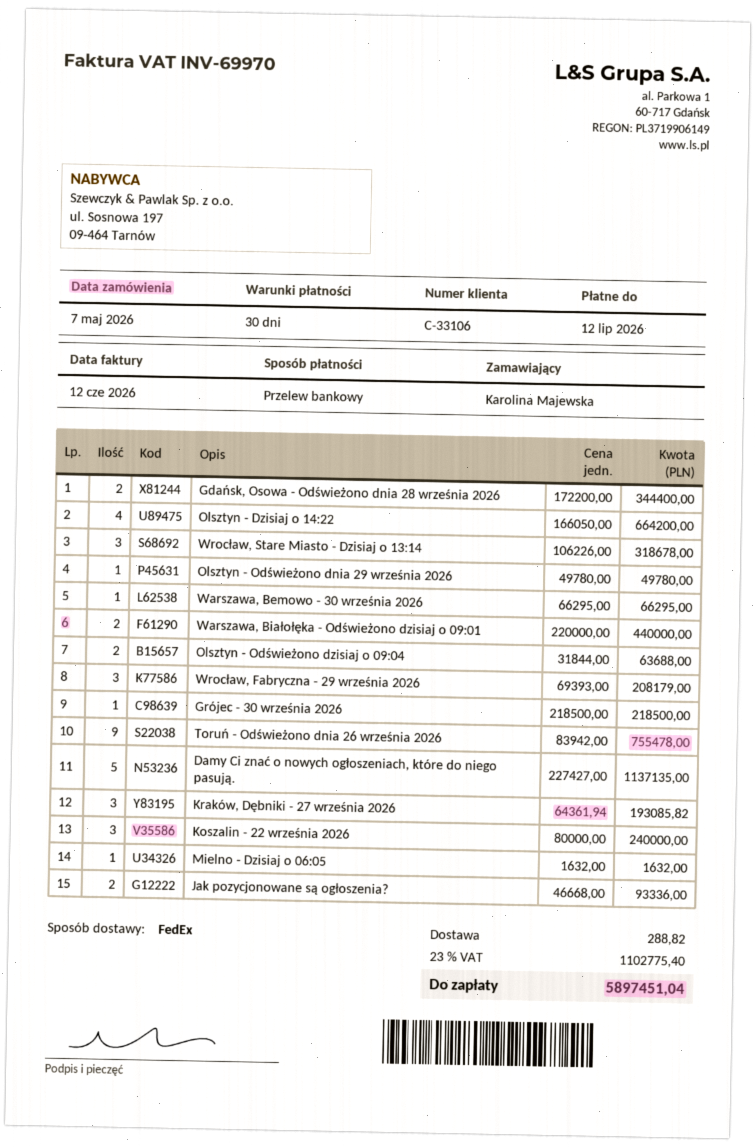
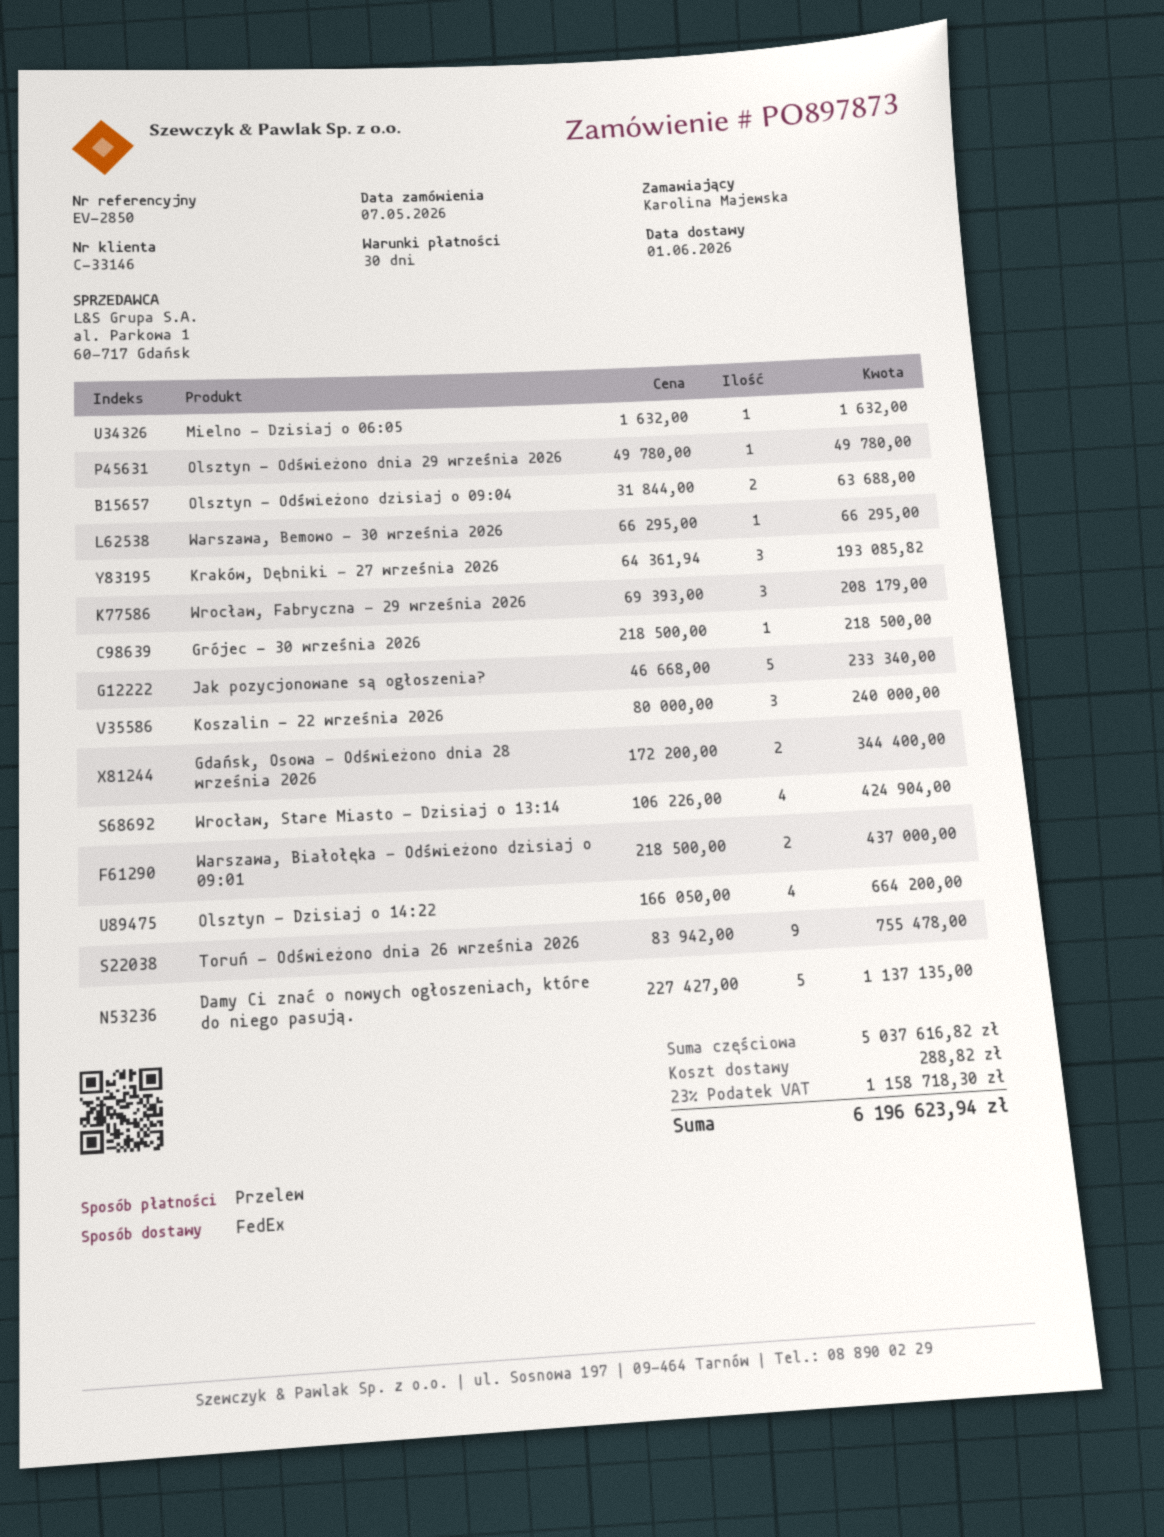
customer number: C-33106 -> C-33146
Wrocław, Stare Miasto - Dzisiaj o 13:14: 3 x 106226.00 = 318678.00 -> 4 x 106226.00 = 424904.00
Warszawa, Białołęka - Odświeżono dzisiaj o 09:01: 2 x 220000.00 = 440000.00 -> 2 x 218500.00 = 437000.00
Jak pozycjonowane są ogłoszenia?: 2 x 46668.00 = 93336.00 -> 5 x 46668.00 = 233340.00
tax: 23% = 1102775.40 -> 23% = 1158718.30
total: 5897451.04 -> 6196623.94

